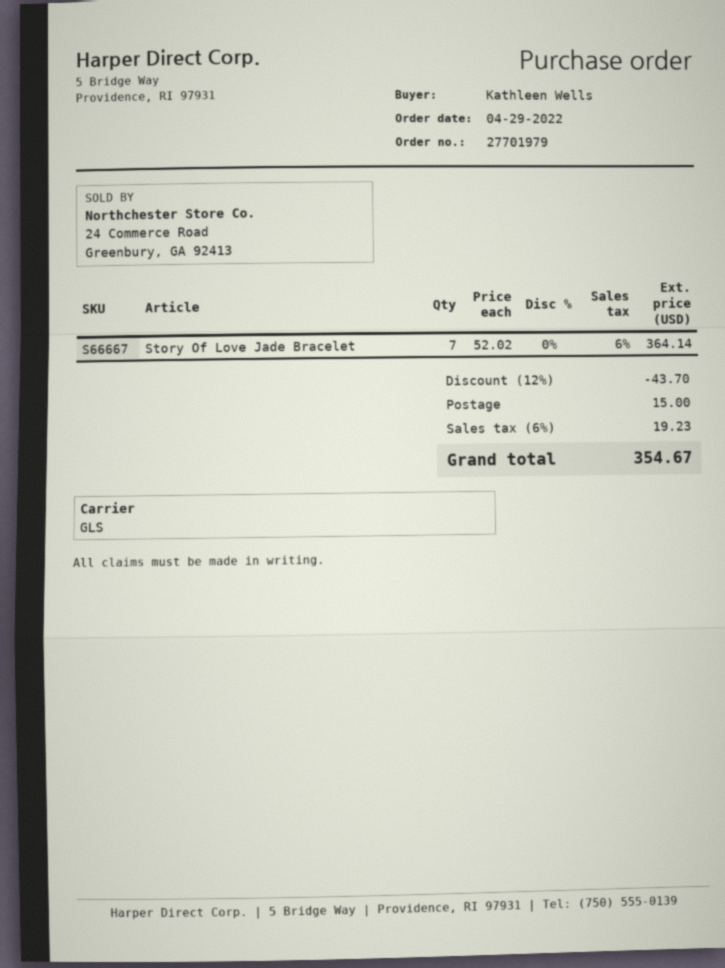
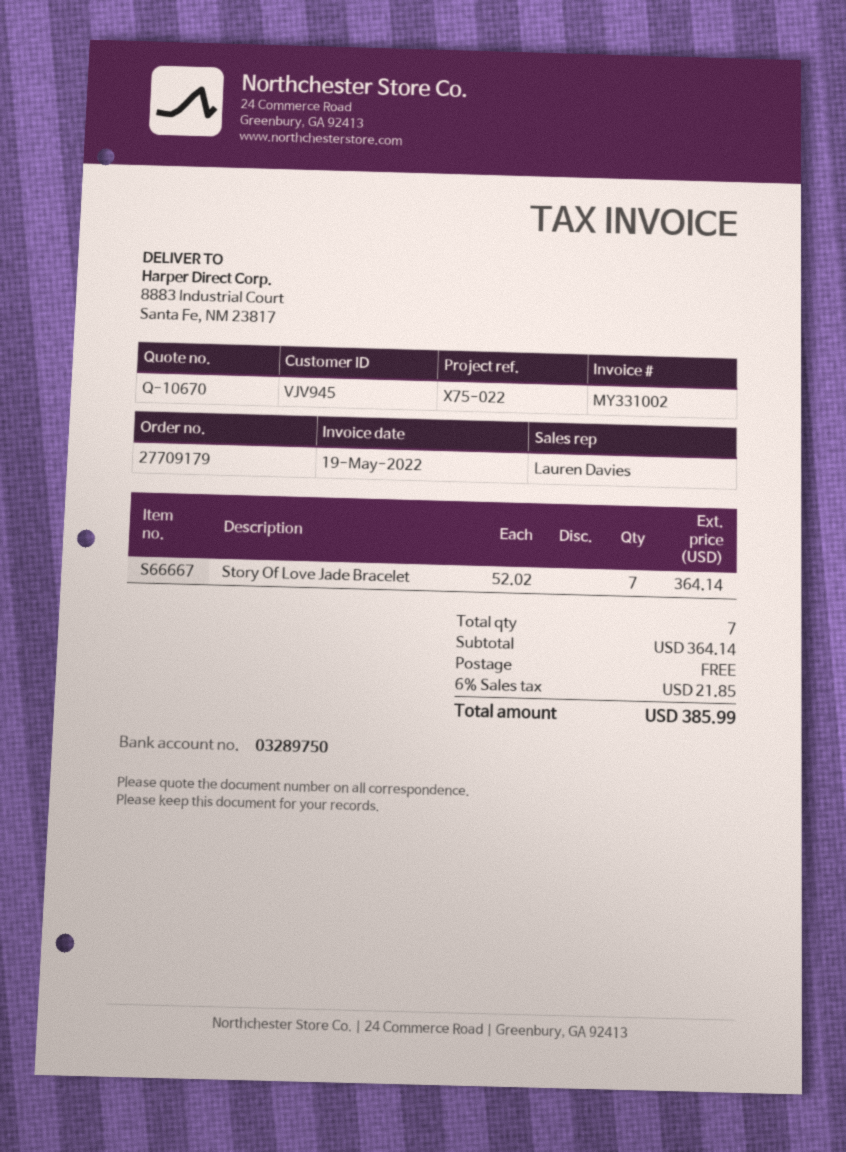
order number: 27701979 -> 27709179
discount: 12% = 43.70 -> none
shipping: 15.00 -> 0.00
tax: 6% = 19.23 -> 6% = 21.85
total: 354.67 -> 385.99

